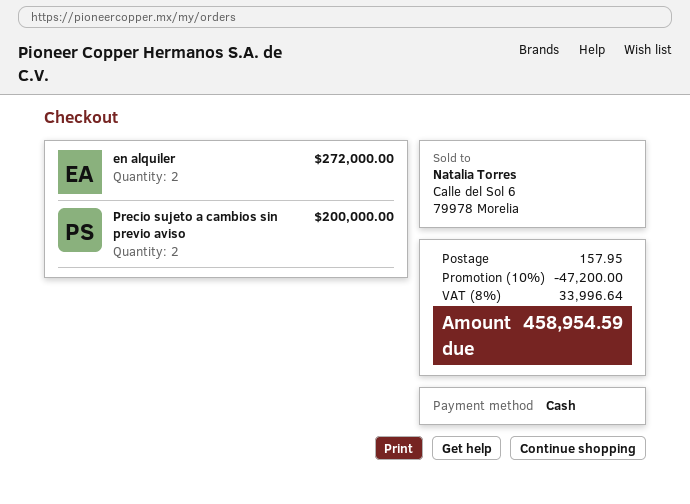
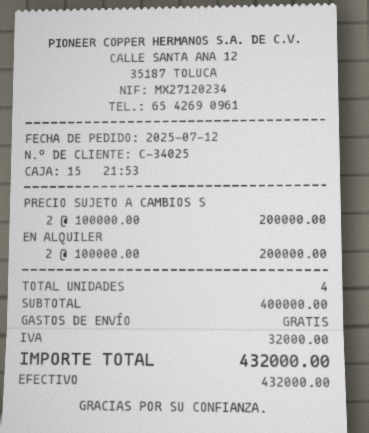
en alquiler: 2 for 272000.00 -> 2 for 200000.00
discount: 10% = 47200.00 -> none
shipping: 157.95 -> 0.00
tax: 33996.64 -> 32000.00
total: 458954.59 -> 432000.00

